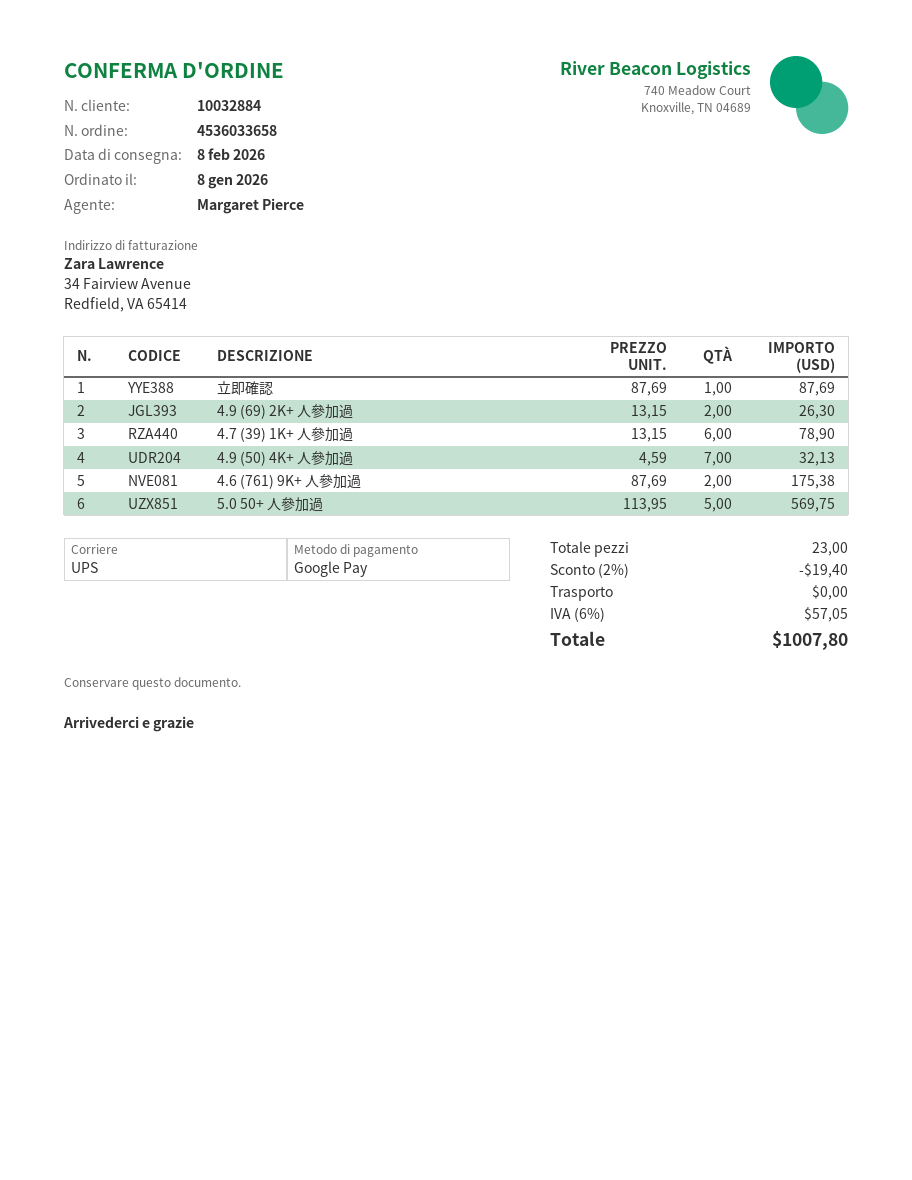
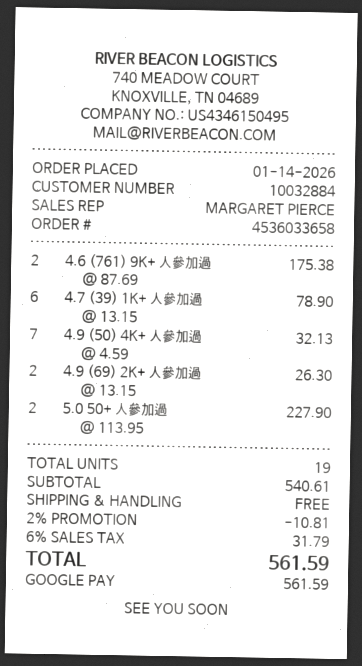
order date: 2026-01-08 -> 2026-01-14
立即確認: 1 x 87.69 = 87.69 -> none
5.0 50+ 人參加過: 5 x 113.95 = 569.75 -> 2 x 113.95 = 227.90
total quantity: 23 -> 19
discount: 2% = 19.40 -> 2% = 10.81
tax: 6% = 57.05 -> 6% = 31.79
total: 1007.80 -> 561.59

